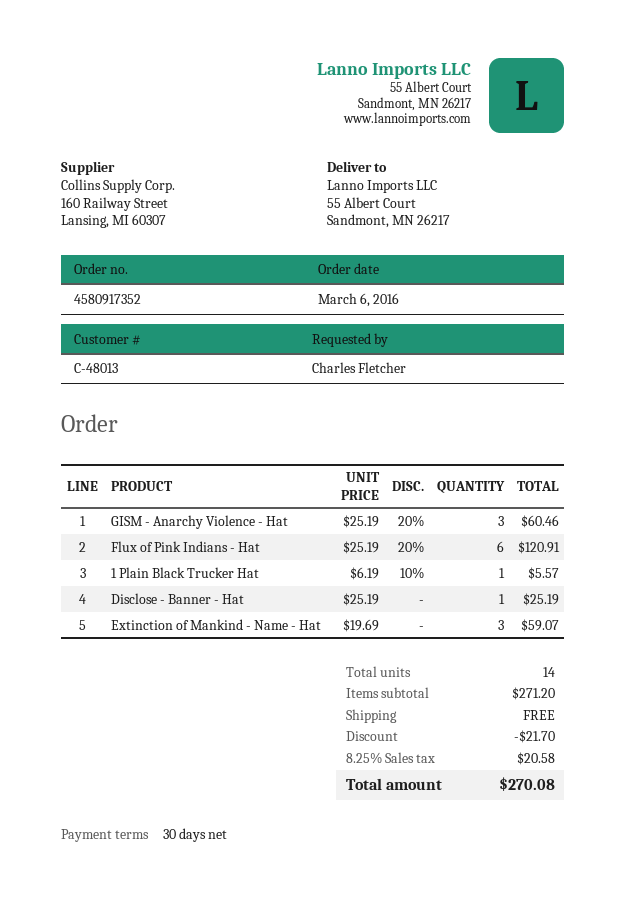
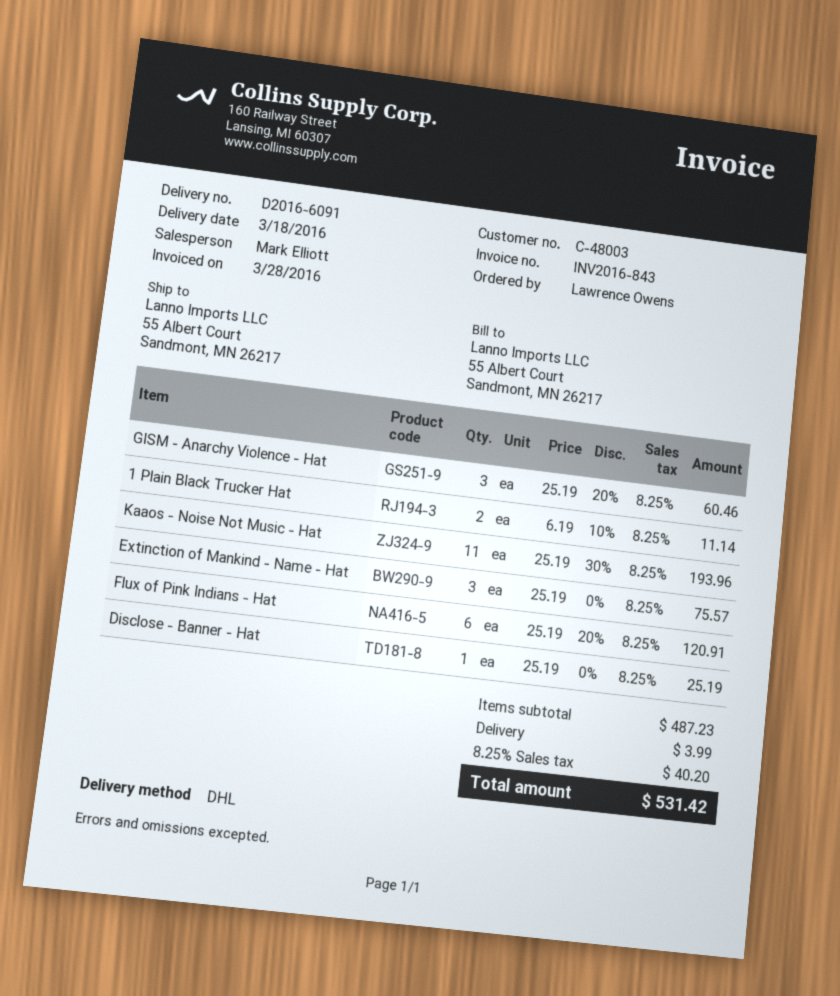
customer number: C-48013 -> C-48003
ordered by: Charles Fletcher -> Lawrence Owens
1 Plain Black Trucker Hat: 1 x 6.19 - 10% = 5.57 -> 2 x 6.19 - 10% = 11.14
Extinction of Mankind - Name - Hat: 3 x 19.69 = 59.07 -> 3 x 25.19 = 75.57
Kaaos - Noise Not Music - Hat: none -> 11 x 25.19 - 30% = 193.96
subtotal: 271.20 -> 487.23
discount: 21.70 -> none
shipping: 0.00 -> 3.99
tax: 8.25% = 20.58 -> 8.25% = 40.20
total: 270.08 -> 531.42

